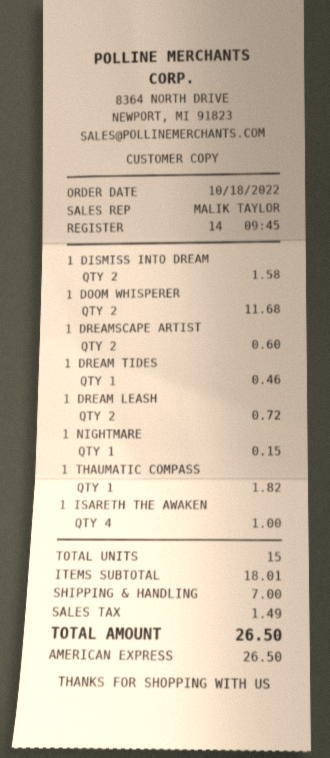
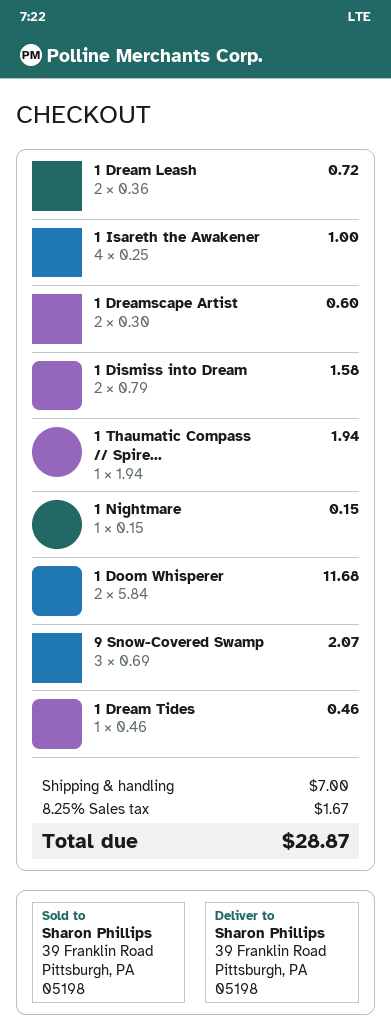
1 THAUMATIC COMPASS: 1 for 1.82 -> 1 for 1.94
9 Snow-Covered Swamp: none -> 3 for 2.07
tax: 1.49 -> 1.67
total: 26.50 -> 28.87

